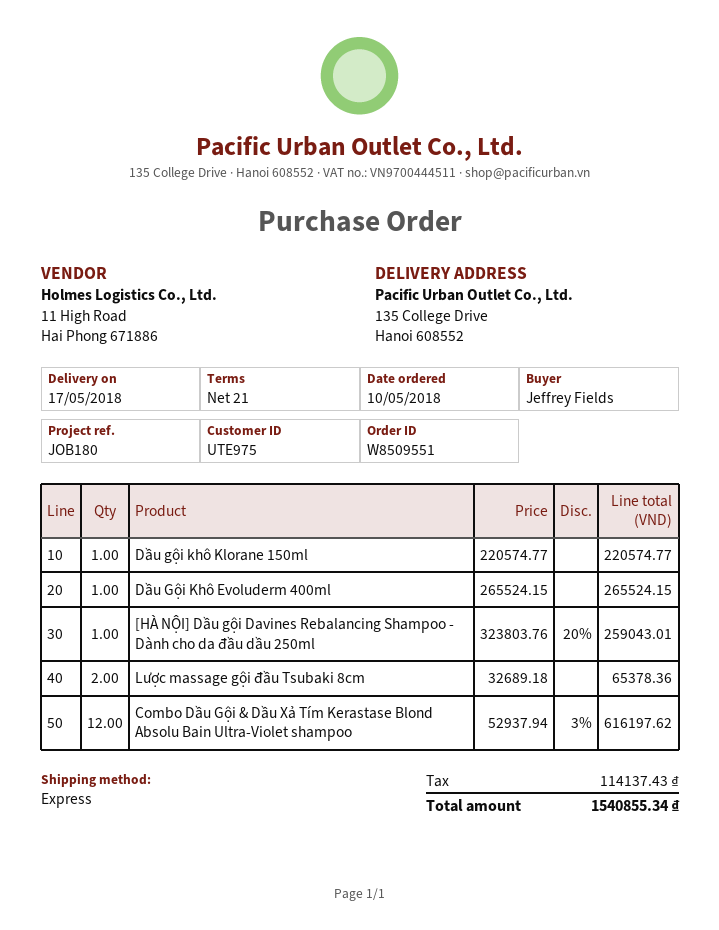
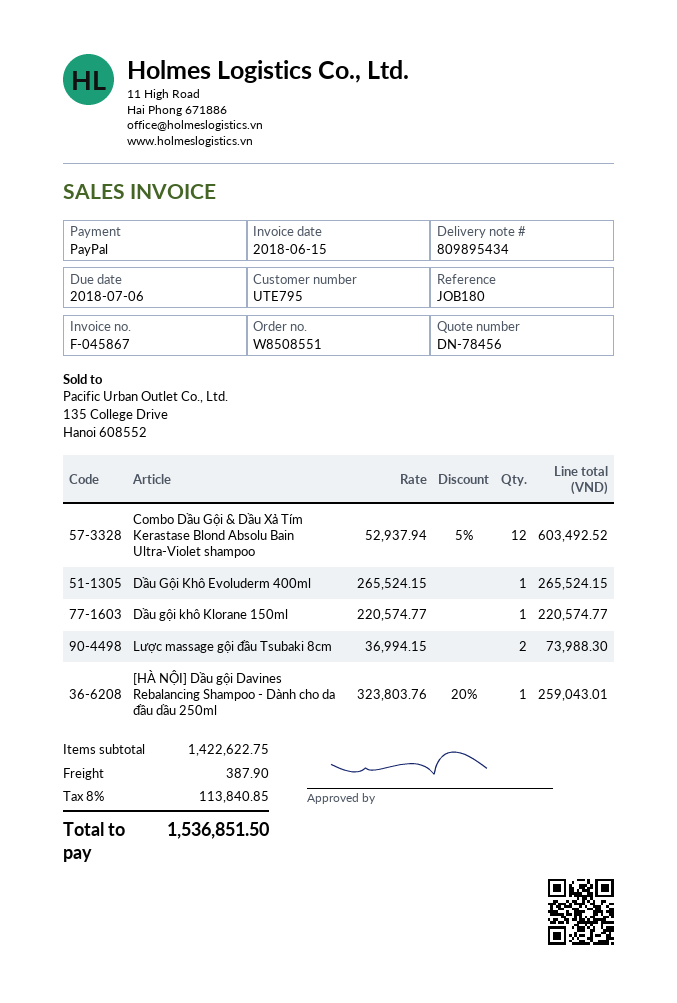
order number: W8509551 -> W8508551
customer number: UTE975 -> UTE795
Lược massage gội đầu Tsubaki 8cm: 2 x 32689.18 = 65378.36 -> 2 x 36994.15 = 73988.30
Combo Dầu Gội & Dầu Xả Tím Kerastase Blond Absolu Bain Ultra-Violet shampoo: 12 x 52937.94 - 3% = 616197.62 -> 12 x 52937.94 - 5% = 603492.52
shipping: none -> 387.90
tax: 114137.43 -> 113840.85
total: 1540855.34 -> 1536851.50

